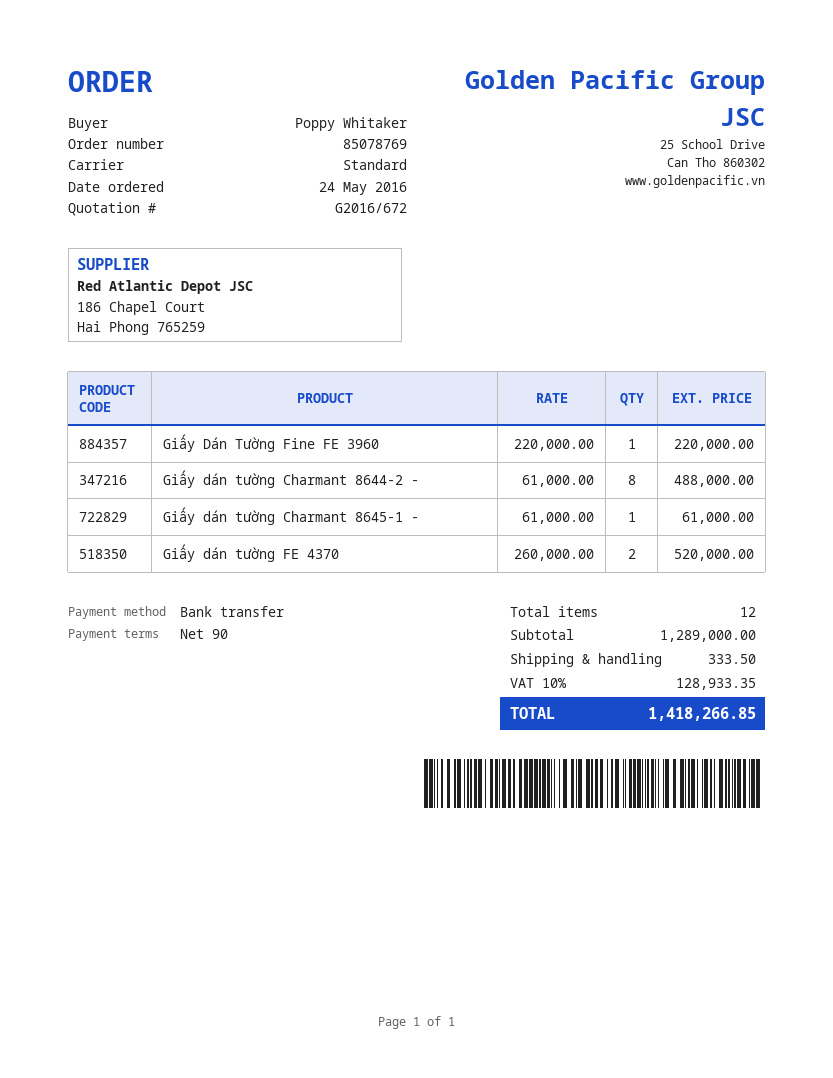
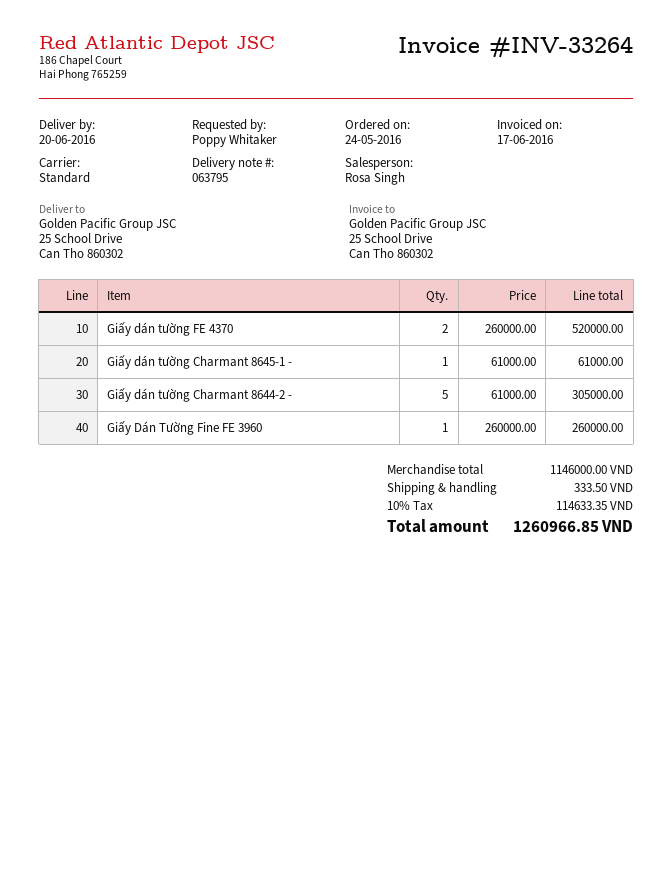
Giấy Dán Tường Fine FE 3960: 1 x 220000.00 = 220000.00 -> 1 x 260000.00 = 260000.00
Giấy dán tường Charmant 8644-2 -: 8 x 61000.00 = 488000.00 -> 5 x 61000.00 = 305000.00
subtotal: 1289000.00 -> 1146000.00
tax: 10% = 128933.35 -> 10% = 114633.35
total: 1418266.85 -> 1260966.85

